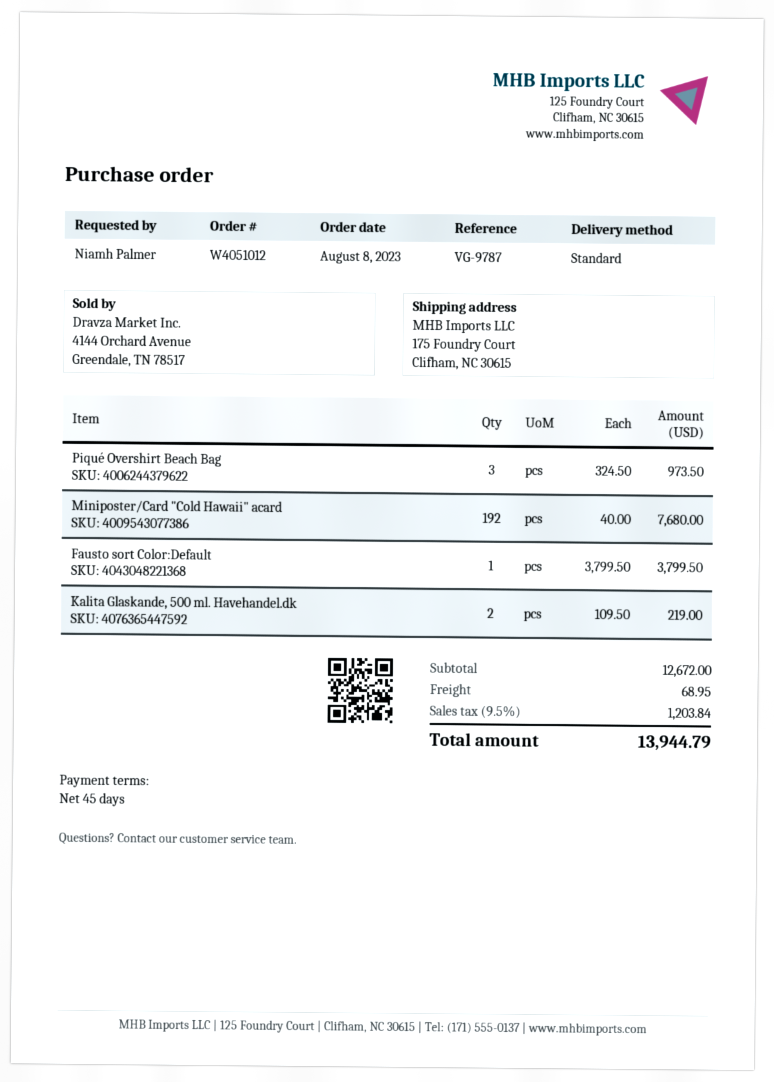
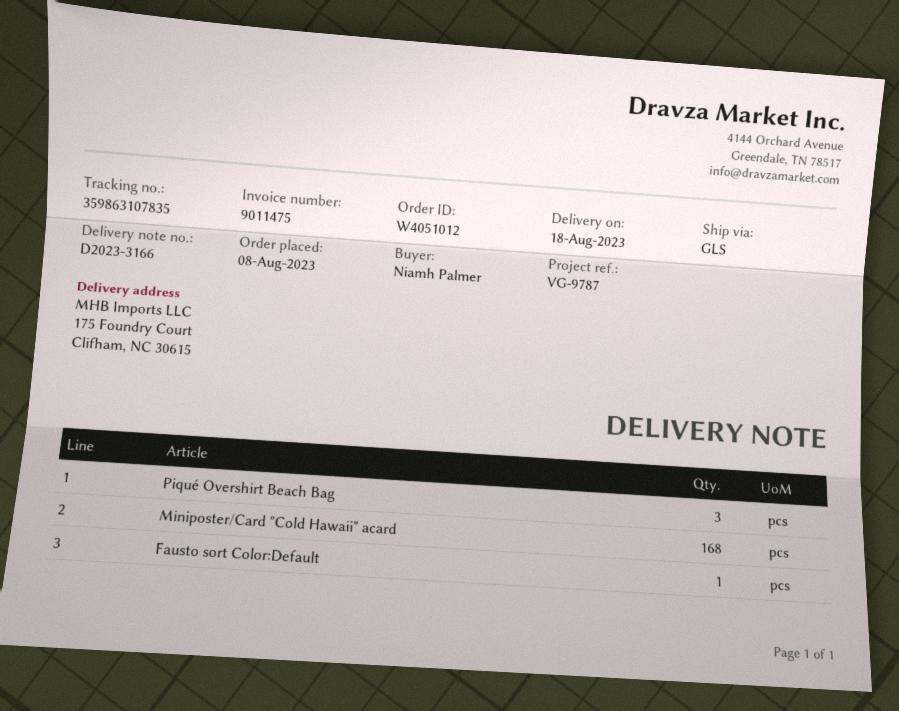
shipping method: standard -> GLS
Miniposter/Card "Cold Hawaii" acard: 192 -> 168
Kalita Glaskande, 500 ml. Havehandel.dk: 2 -> none

